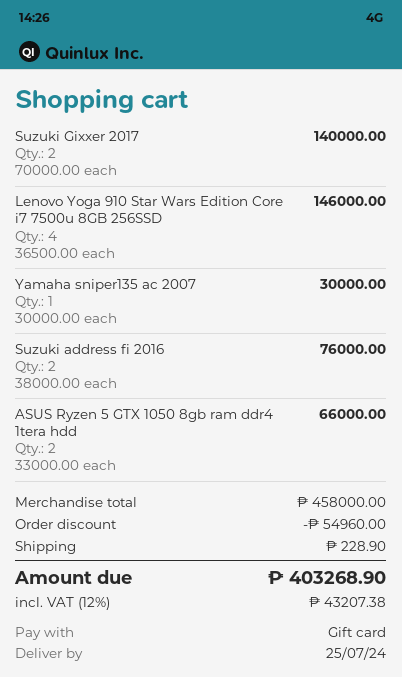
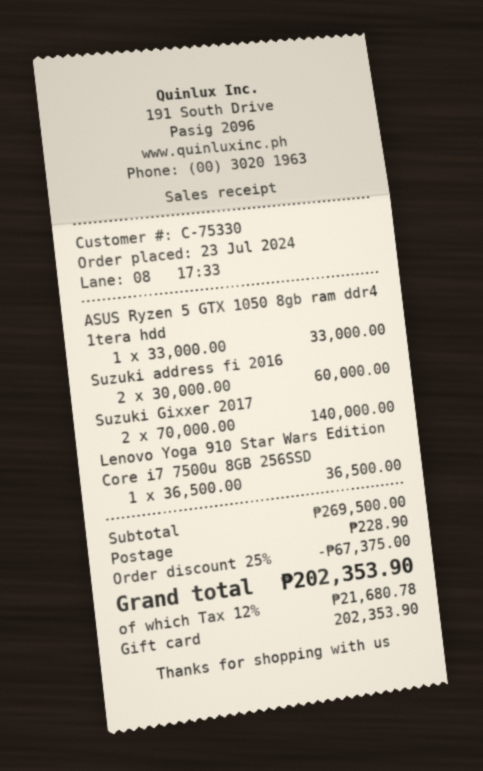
Lenovo Yoga 910 Star Wars Edition Core i7 7500u 8GB 256SSD: 4 x 36500.00 = 146000.00 -> 1 x 36500.00 = 36500.00
Yamaha sniper135 ac 2007: 1 x 30000.00 = 30000.00 -> none
Suzuki address fi 2016: 2 x 38000.00 = 76000.00 -> 2 x 30000.00 = 60000.00
ASUS Ryzen 5 GTX 1050 8gb ram ddr4 1tera hdd: 2 x 33000.00 = 66000.00 -> 1 x 33000.00 = 33000.00
subtotal: 458000.00 -> 269500.00
discount: 54960.00 -> 67375.00
tax: 12% = 43207.38 -> 12% = 21680.78
total: 403268.90 -> 202353.90

